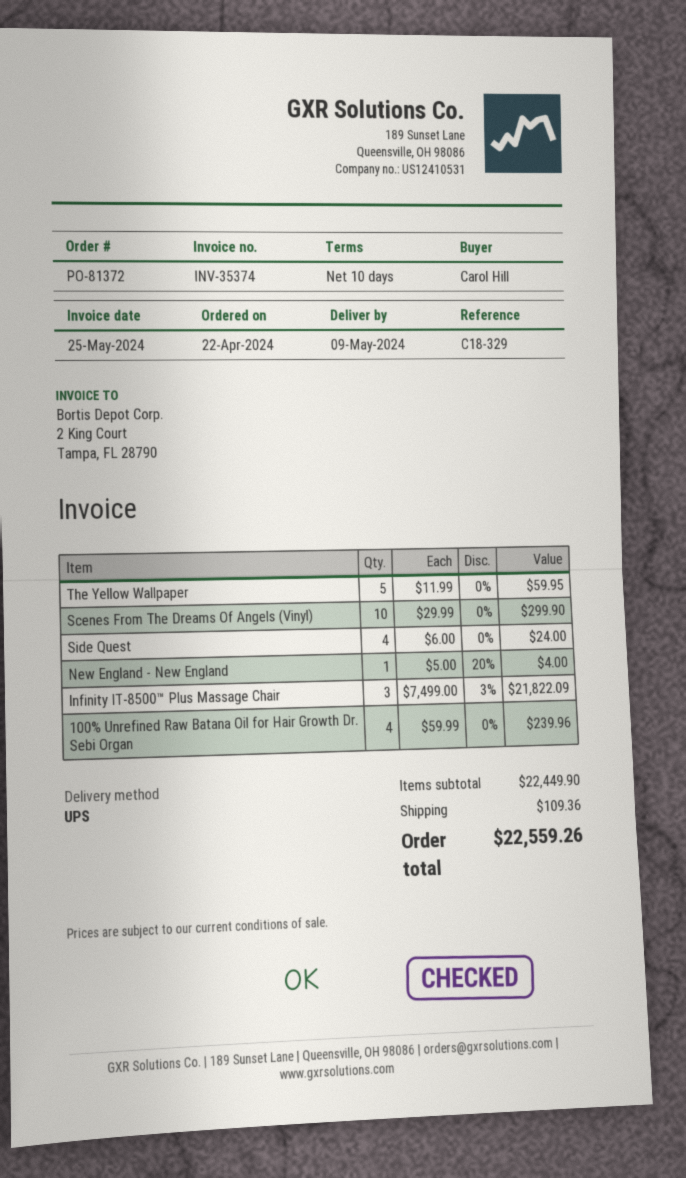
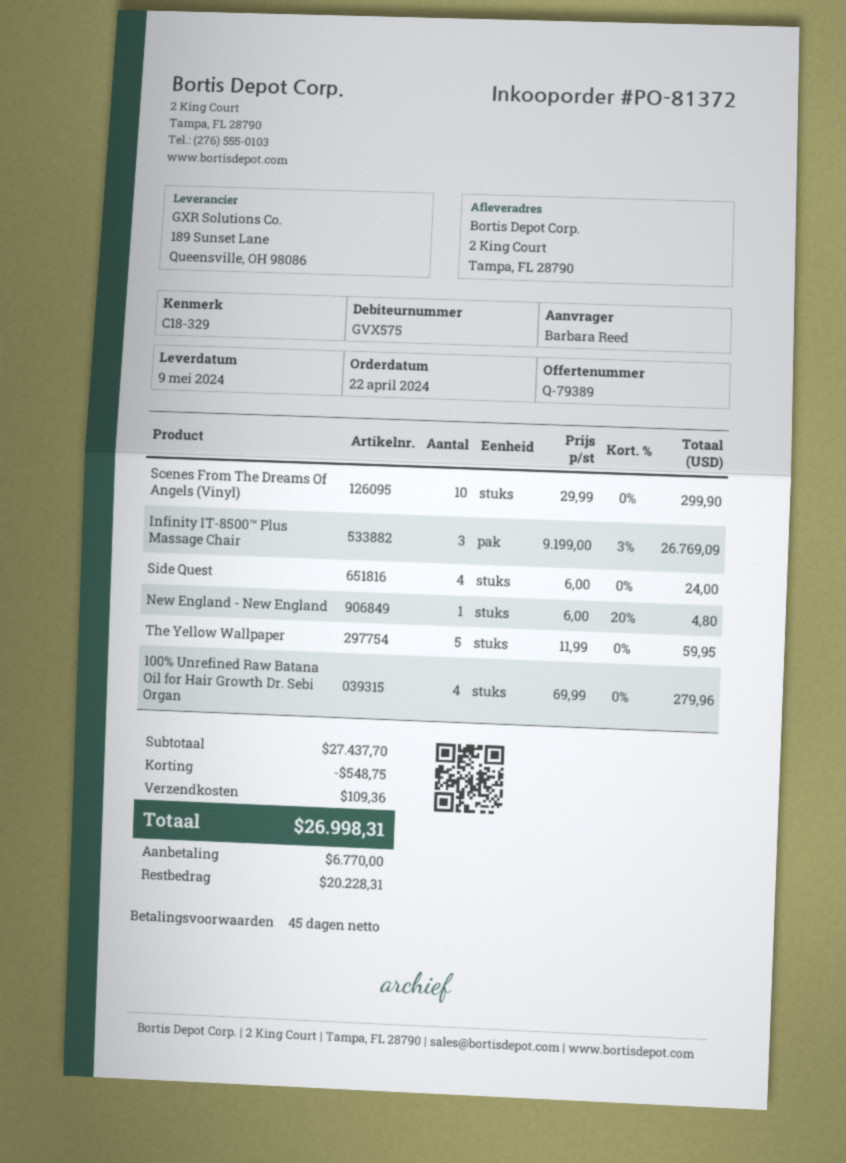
payment terms: 10 days -> 45 days
ordered by: Carol Hill -> Barbara Reed
New England - New England: 1 x 5.00 - 20% = 4.00 -> 1 x 6.00 - 20% = 4.80
Infinity IT-8500™ Plus Massage Chair: 3 x 7499.00 - 3% = 21822.09 -> 3 x 9199.00 - 3% = 26769.09
100% Unrefined Raw Batana Oil for Hair Growth Dr. Sebi Organ: 4 x 59.99 = 239.96 -> 4 x 69.99 = 279.96
subtotal: 22449.90 -> 27437.70
discount: none -> 548.75
total: 22559.26 -> 26998.31

